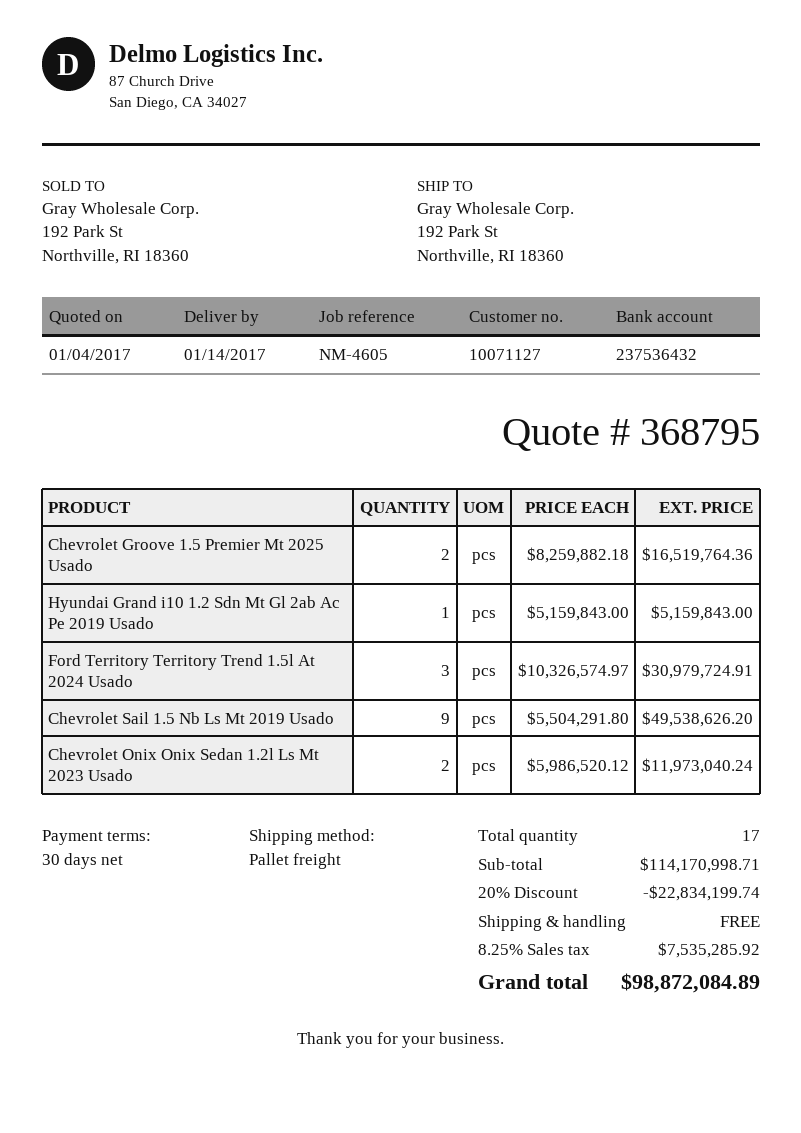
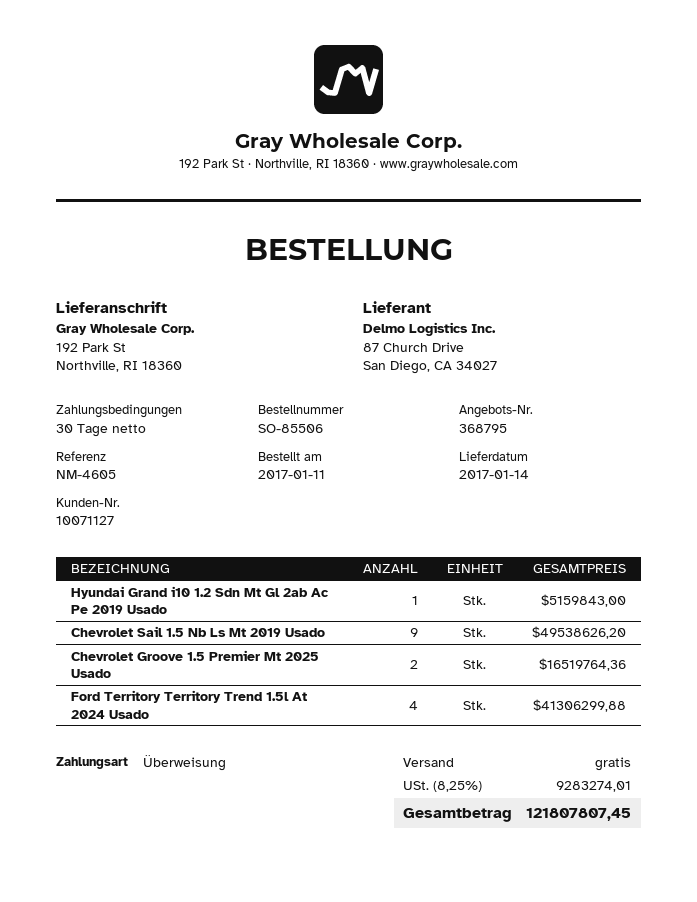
Ford Territory Territory Trend 1.5l At 2024 Usado: 3 for 30979724.91 -> 4 for 41306299.88
Chevrolet Onix Onix Sedan 1.2l Ls Mt 2023 Usado: 2 for 11973040.24 -> none
discount: 20% = 22834199.74 -> none
tax: 8.25% = 7535285.92 -> 8.25% = 9283274.01
total: 98872084.89 -> 121807807.45

